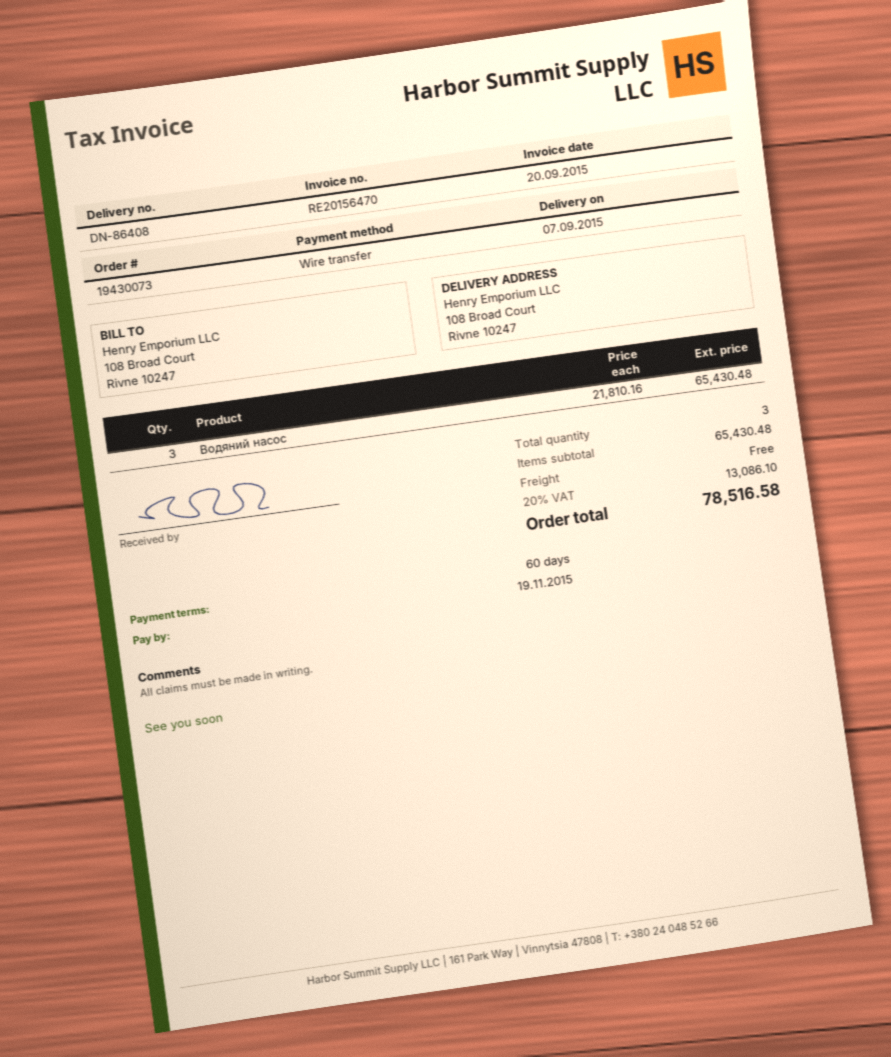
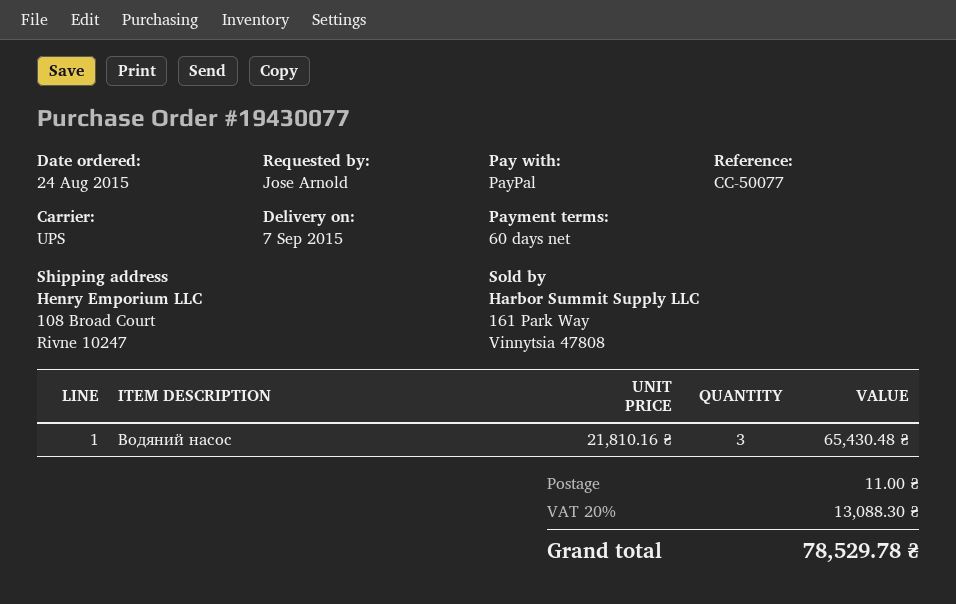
order number: 19430073 -> 19430077
payment method: bank transfer -> PayPal
shipping: 0.00 -> 11.00
tax: 20% = 13086.10 -> 20% = 13088.30
total: 78516.58 -> 78529.78

